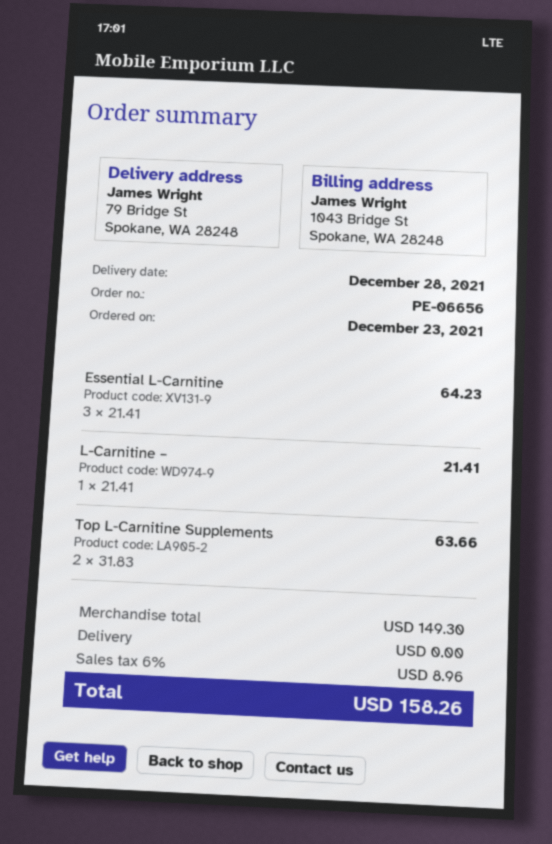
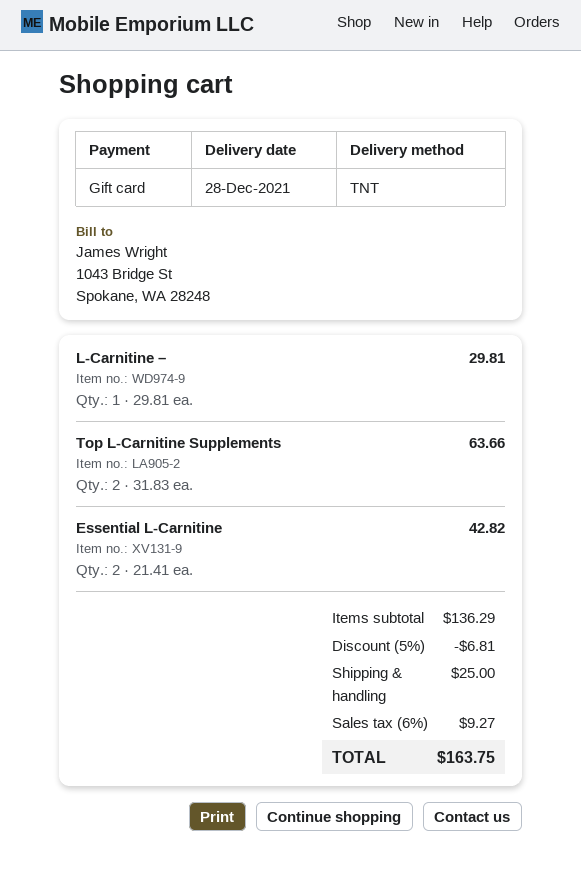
Essential L-Carnitine: 3 x 21.41 = 64.23 -> 2 x 21.41 = 42.82
L-Carnitine –: 1 x 21.41 = 21.41 -> 1 x 29.81 = 29.81
subtotal: 149.30 -> 136.29
discount: none -> 5% = 6.81
shipping: 0.00 -> 25.00
tax: 6% = 8.96 -> 6% = 9.27
total: 158.26 -> 163.75

